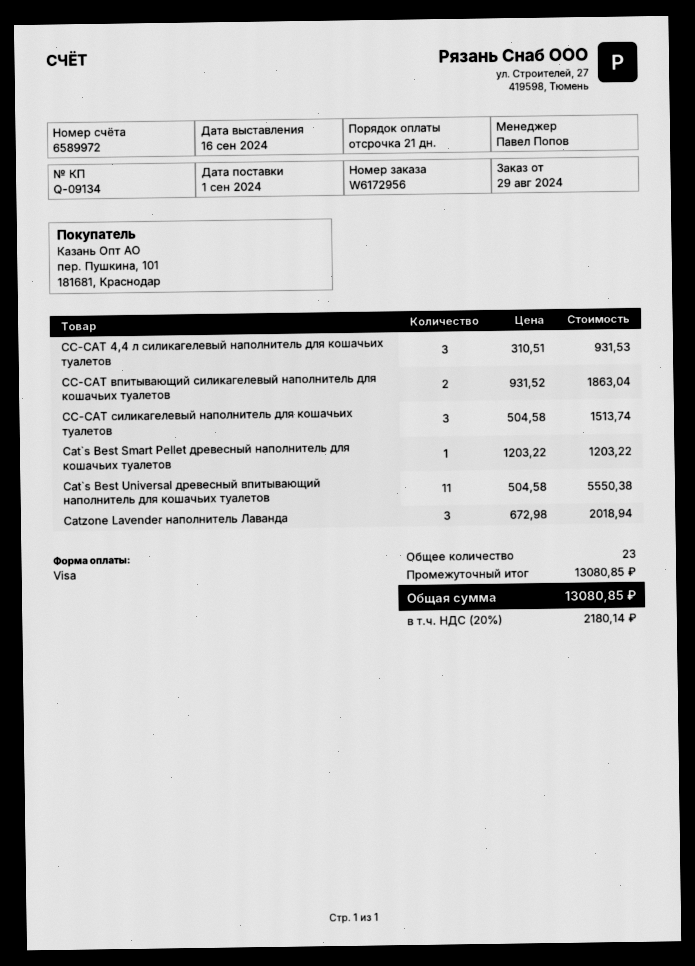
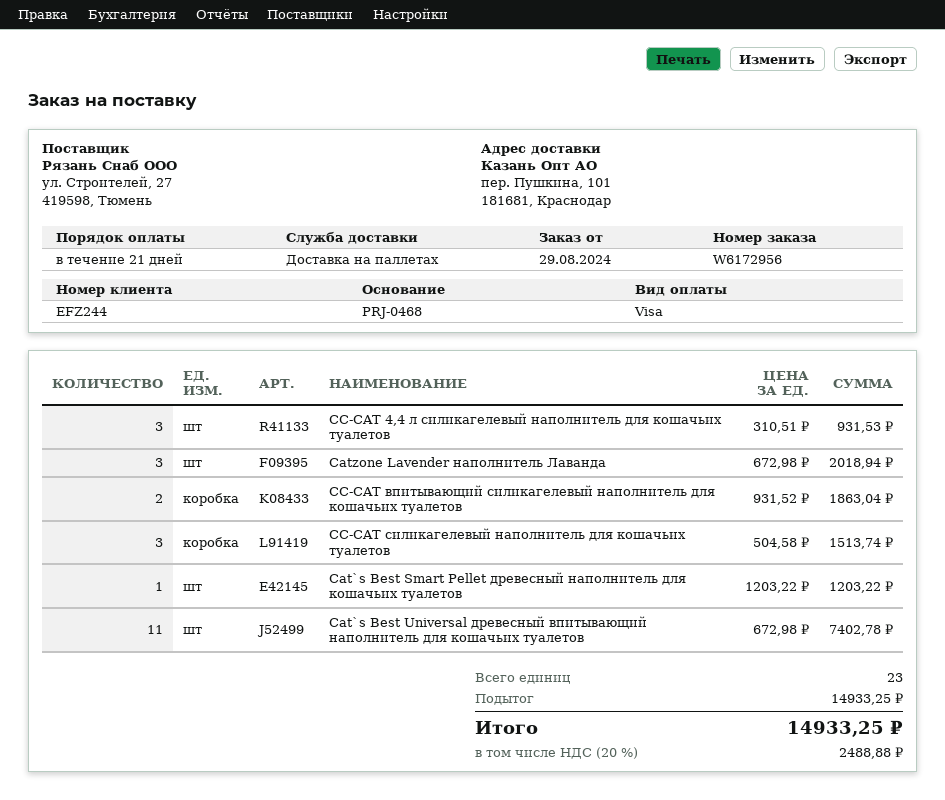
Cat`s Best Universal древесный впитывающий наполнитель для кошачьих туалетов: 11 x 504.58 = 5550.38 -> 11 x 672.98 = 7402.78
subtotal: 13080.85 -> 14933.25
tax: 20% = 2180.14 -> 20% = 2488.88
total: 13080.85 -> 14933.25

